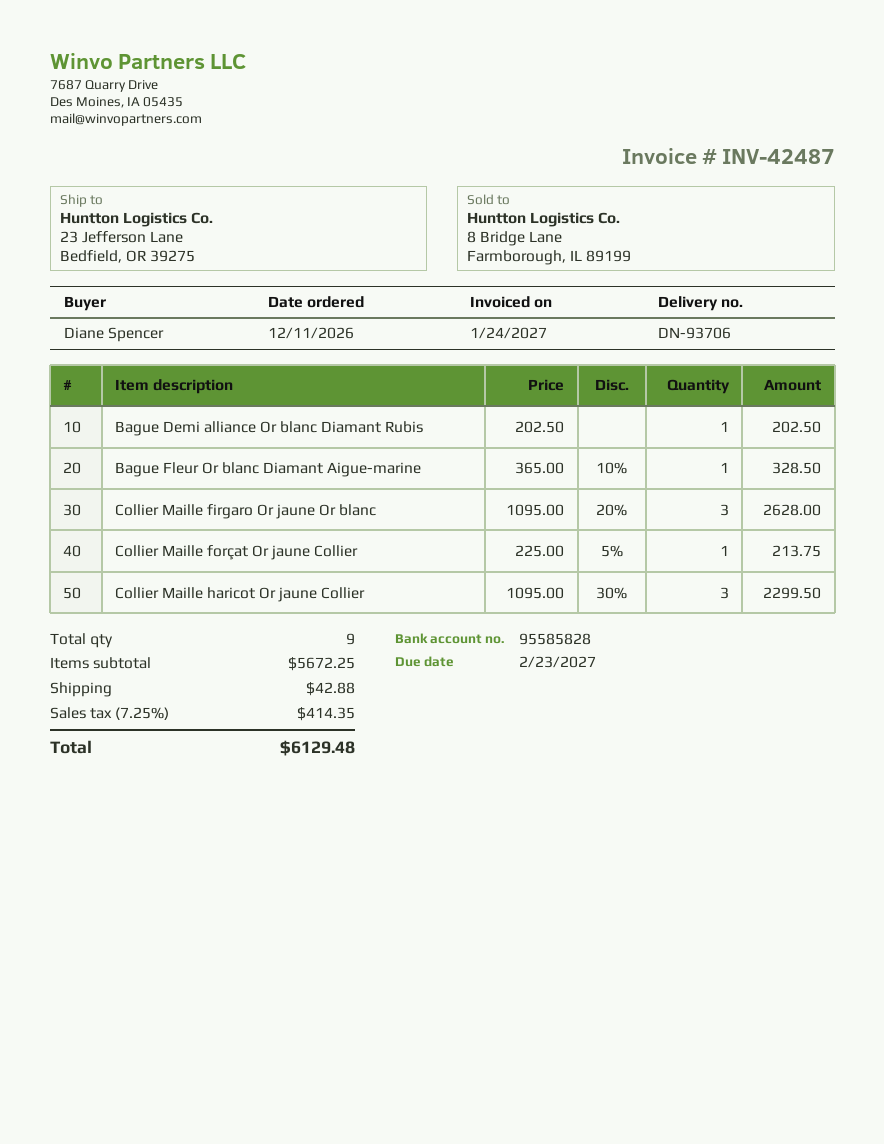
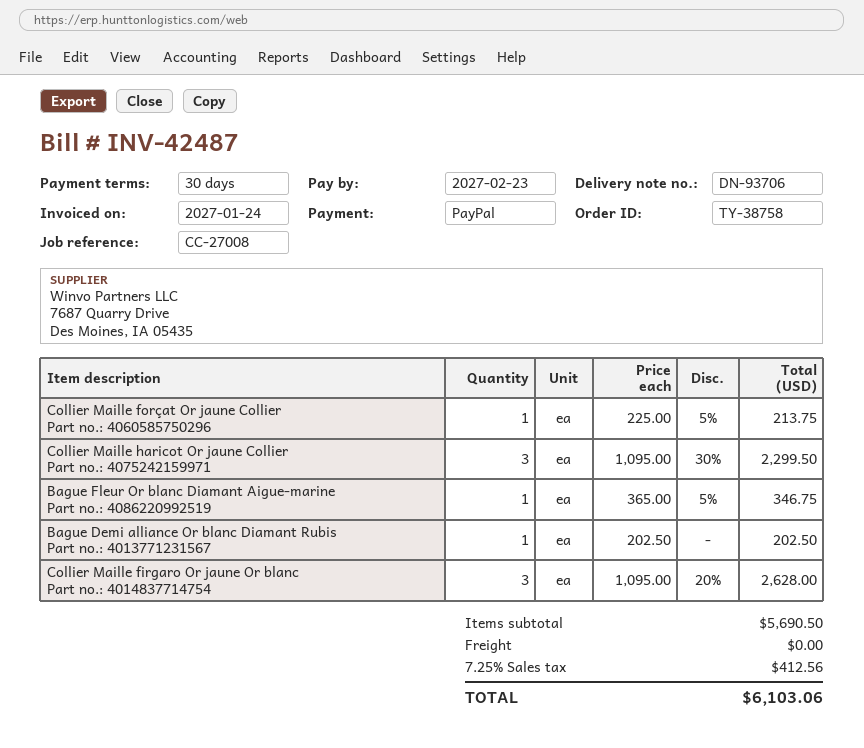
Bague Fleur Or blanc Diamant Aigue-marine: 1 x 365.00 - 10% = 328.50 -> 1 x 365.00 - 5% = 346.75
subtotal: 5672.25 -> 5690.50
shipping: 42.88 -> 0.00
tax: 7.25% = 414.35 -> 7.25% = 412.56
total: 6129.48 -> 6103.06

